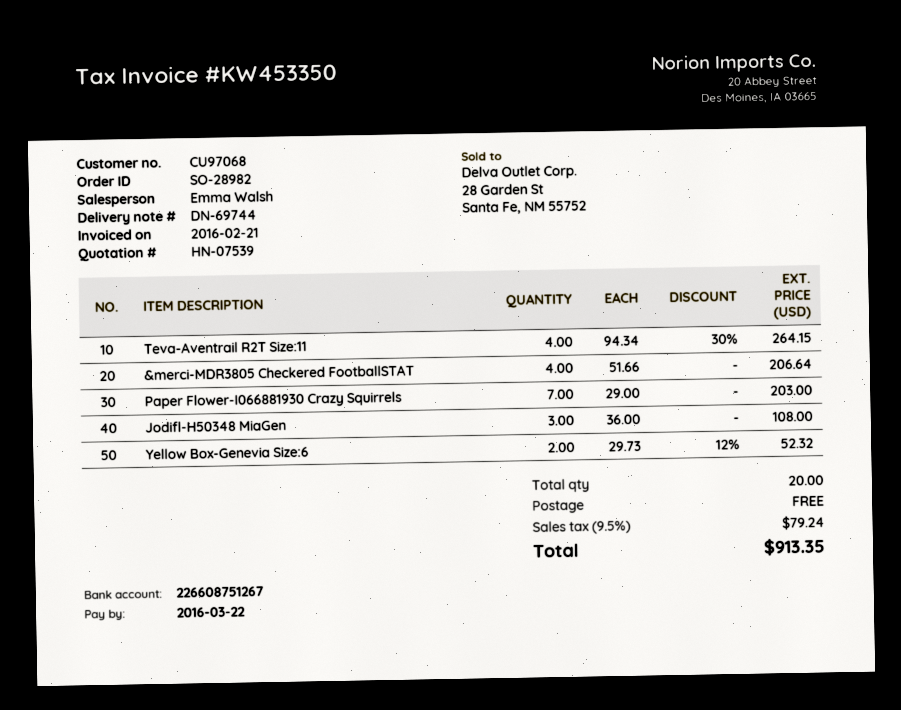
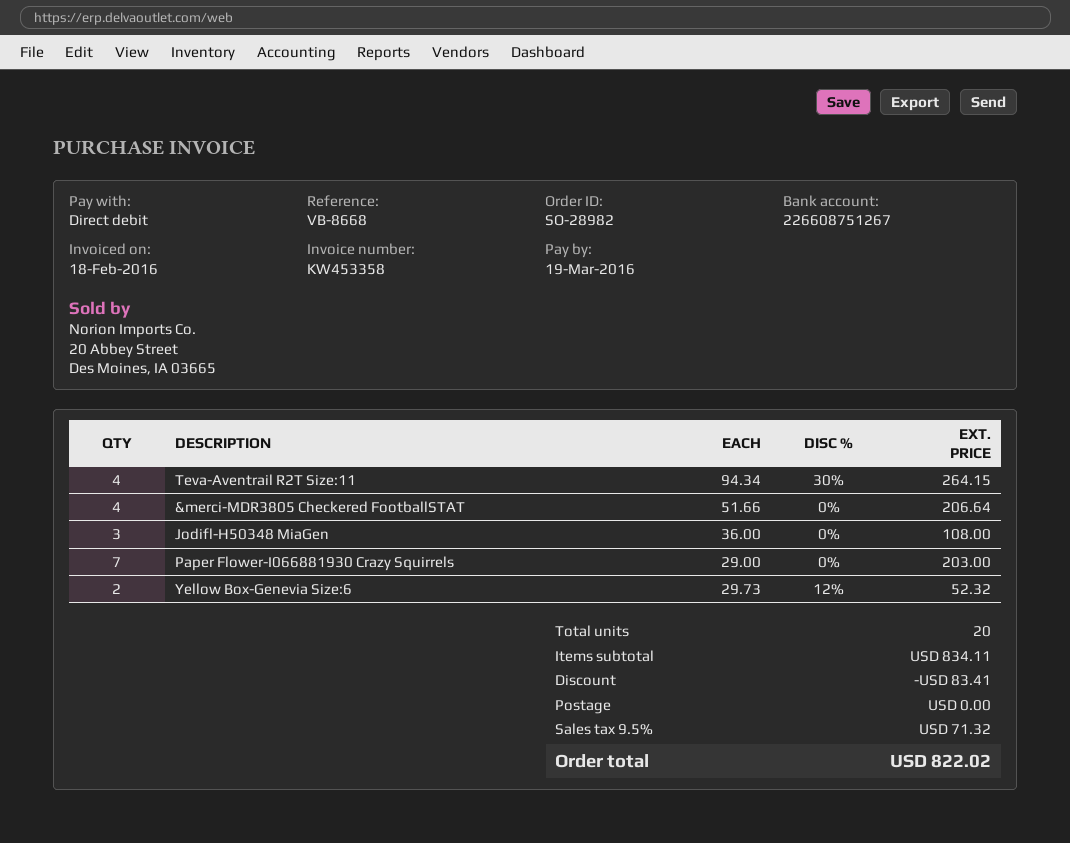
invoice number: KW453350 -> KW453358
invoice date: 2016-02-21 -> 2016-02-18
due date: 2016-03-22 -> 2016-03-19
discount: none -> 83.41
tax: 9.5% = 79.24 -> 9.5% = 71.32
total: 913.35 -> 822.02

